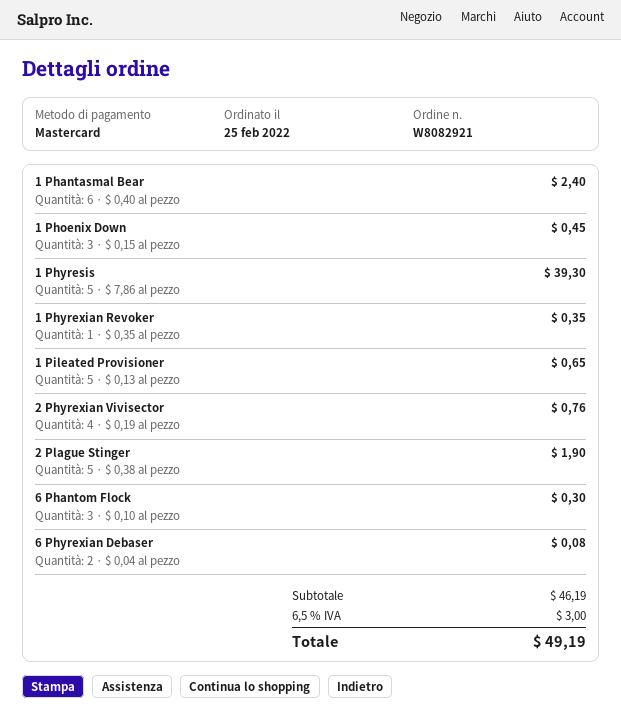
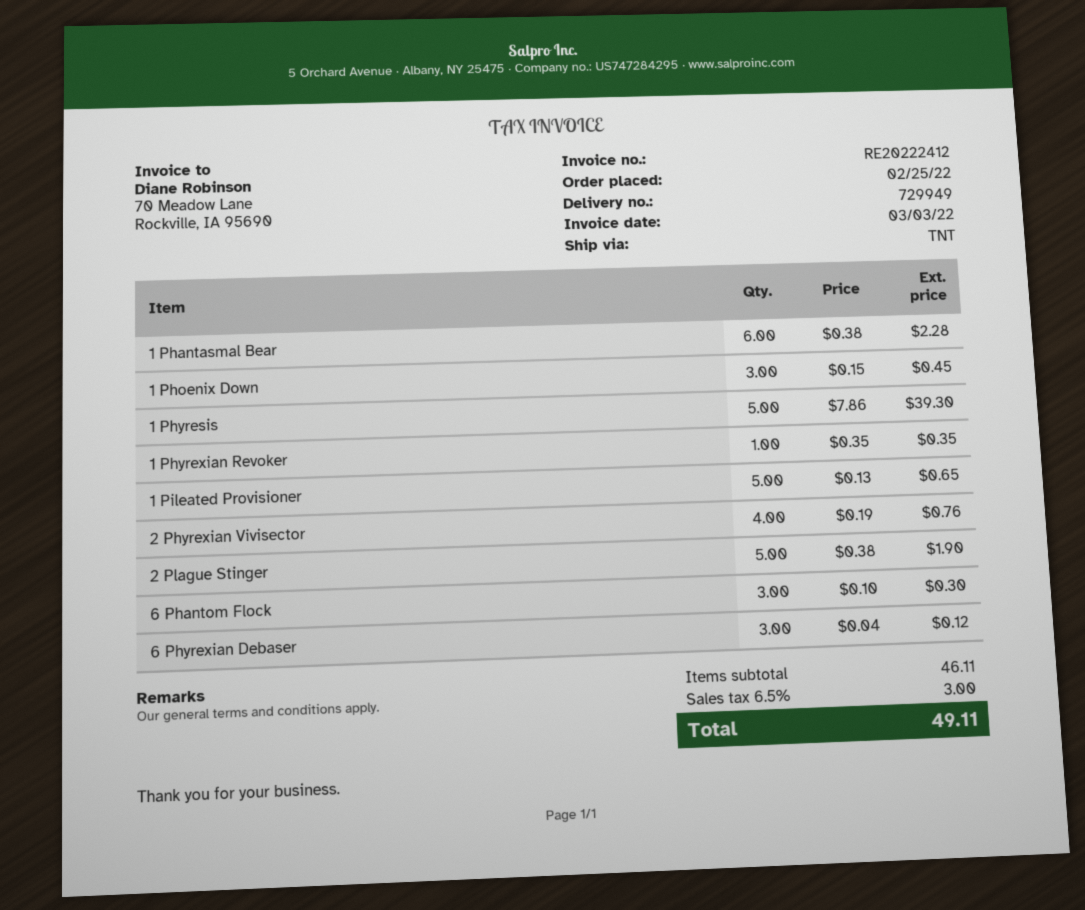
1 Phantasmal Bear: 6 x 0.40 = 2.40 -> 6 x 0.38 = 2.28
6 Phyrexian Debaser: 2 x 0.04 = 0.08 -> 3 x 0.04 = 0.12
subtotal: 46.19 -> 46.11
total: 49.19 -> 49.11

